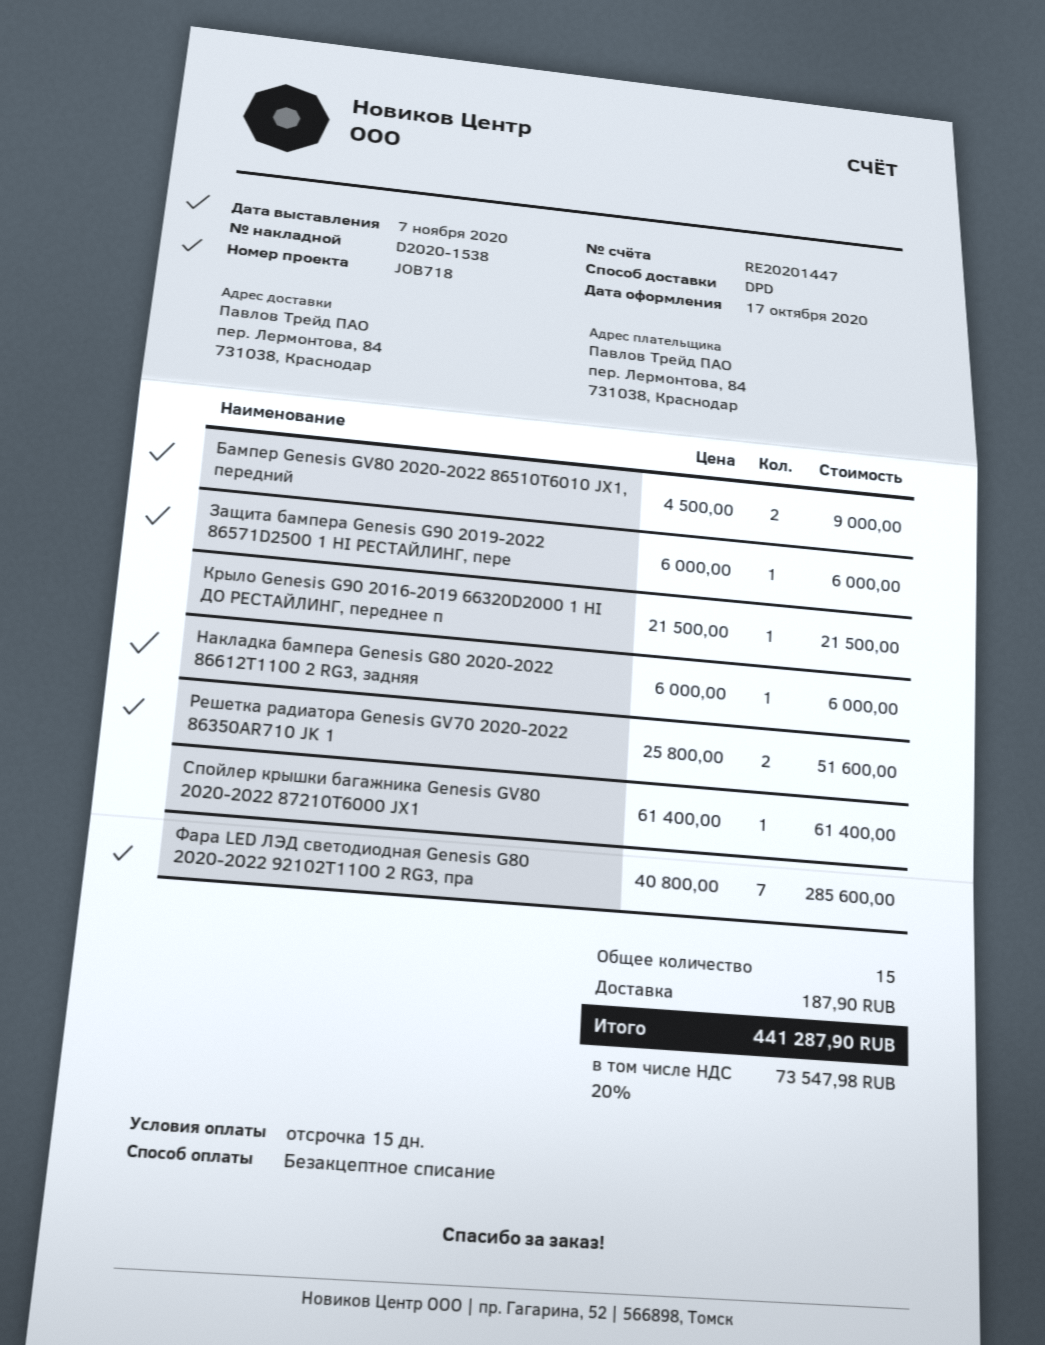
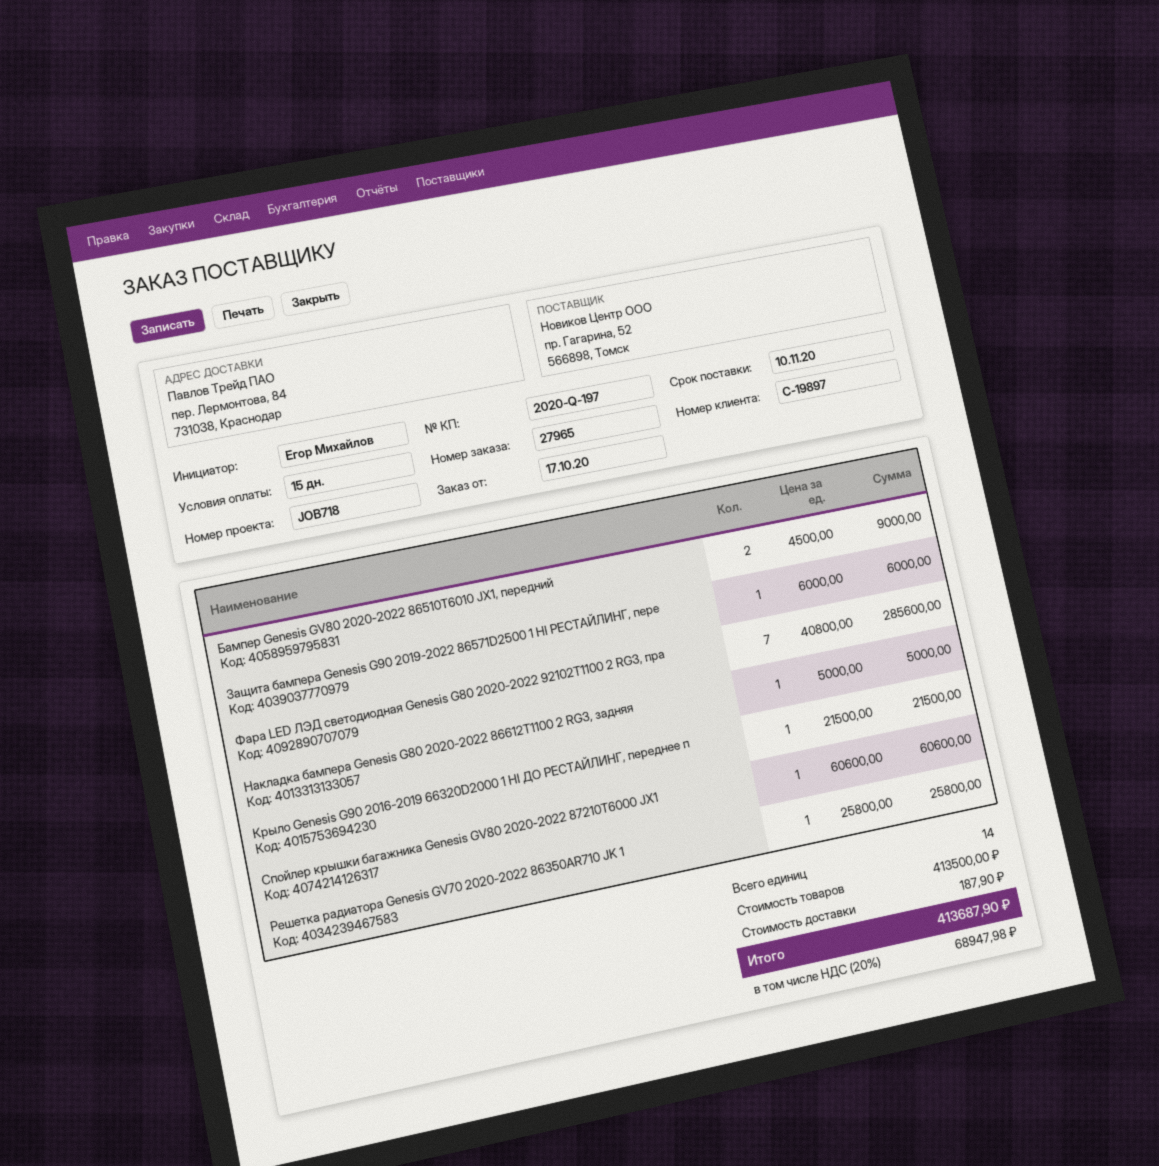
Накладка бампера Genesis G80 2020-2022 86612T1100 2 RG3, задняя: 1 x 6000.00 = 6000.00 -> 1 x 5000.00 = 5000.00
Решетка радиатора Genesis GV70 2020-2022 86350AR710 JK 1: 2 x 25800.00 = 51600.00 -> 1 x 25800.00 = 25800.00
Спойлер крышки багажника Genesis GV80 2020-2022 87210T6000 JX1: 1 x 61400.00 = 61400.00 -> 1 x 60600.00 = 60600.00
total quantity: 15 -> 14
tax: 20% = 73547.98 -> 20% = 68947.98
total: 441287.90 -> 413687.90

